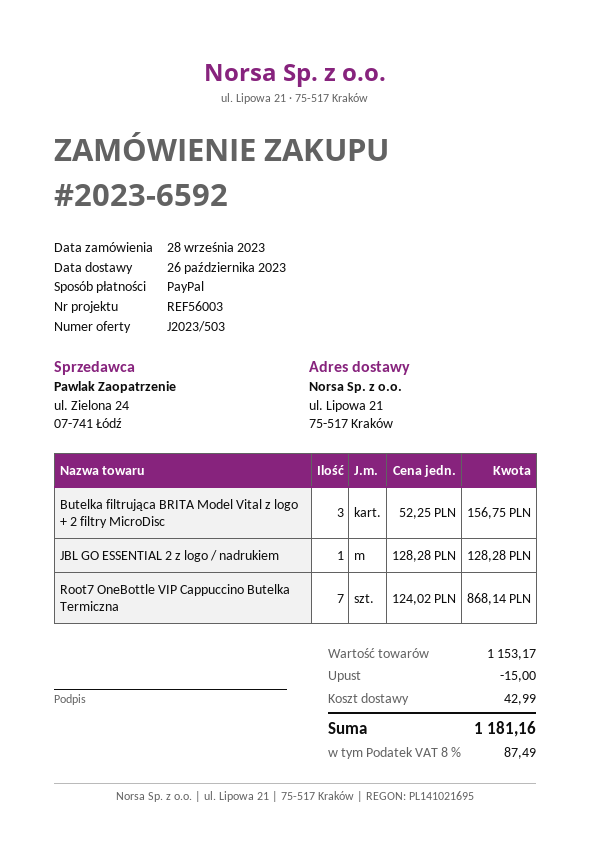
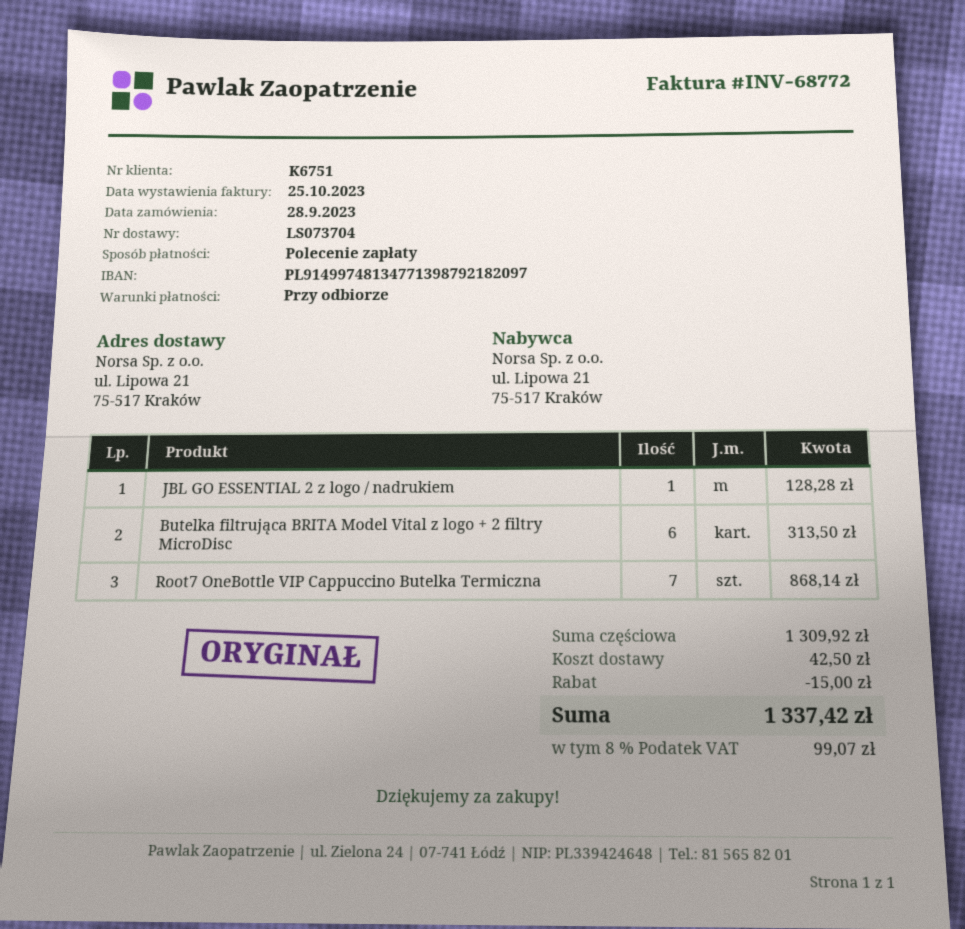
payment method: PayPal -> direct debit
Butelka filtrująca BRITA Model Vital z logo + 2 filtry MicroDisc: 3 for 156.75 -> 6 for 313.50
subtotal: 1153.17 -> 1309.92
shipping: 42.99 -> 42.50
tax: 8% = 87.49 -> 8% = 99.07
total: 1181.16 -> 1337.42

